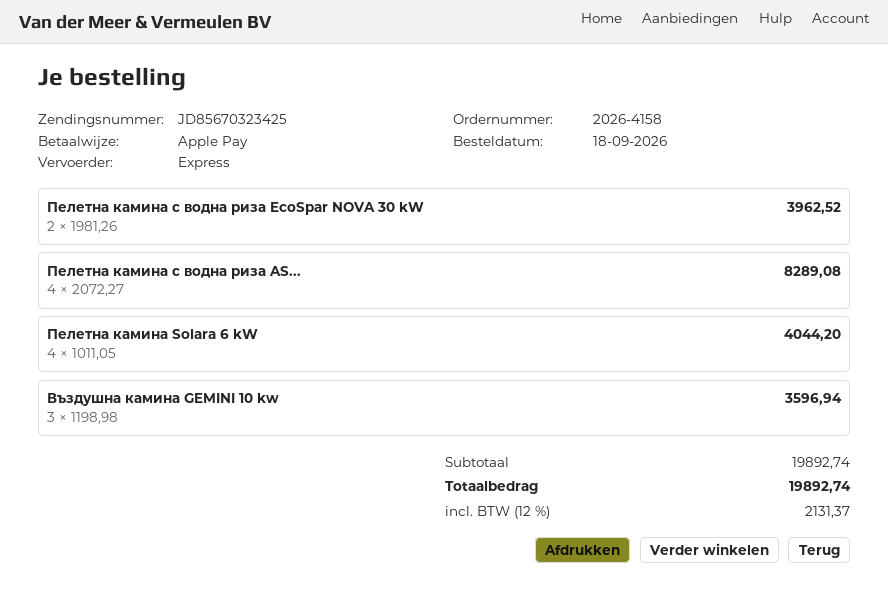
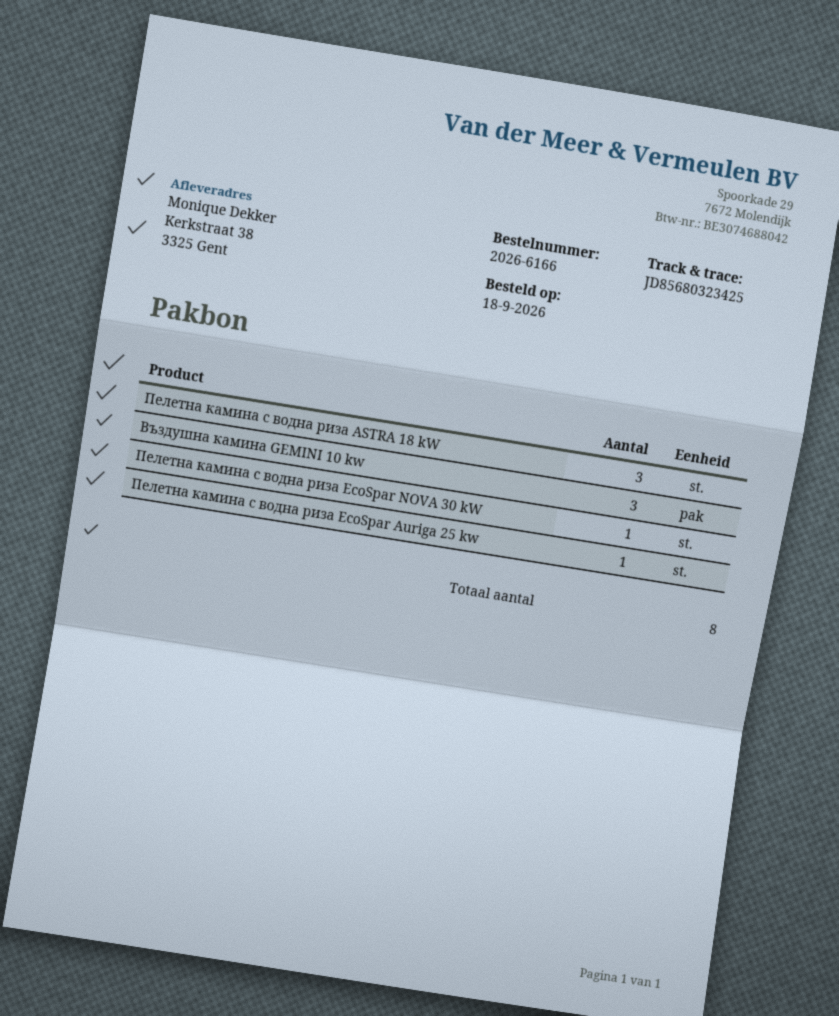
order number: 2026-4158 -> 2026-6166
tracking number: JD85670323425 -> JD85680323425
Пелетна камина с водна риза EcoSpar NOVA 30 kW: 2 -> 1
Пелетна камина с водна риза AS...: 4 -> 3
Пелетна камина Solara 6 kW: 4 -> none
Пелетна камина с водна риза EcoSpar Auriga 25 kw: none -> 1

